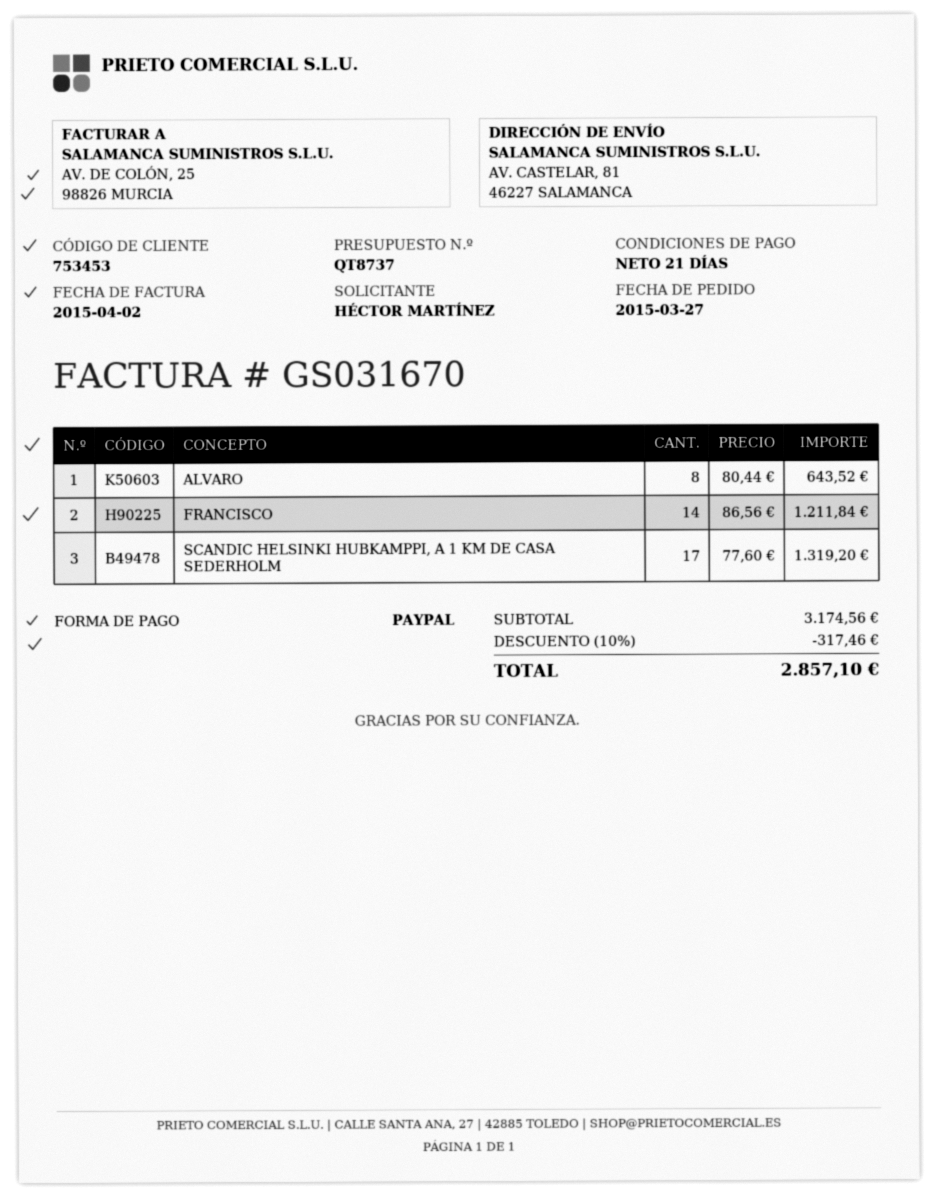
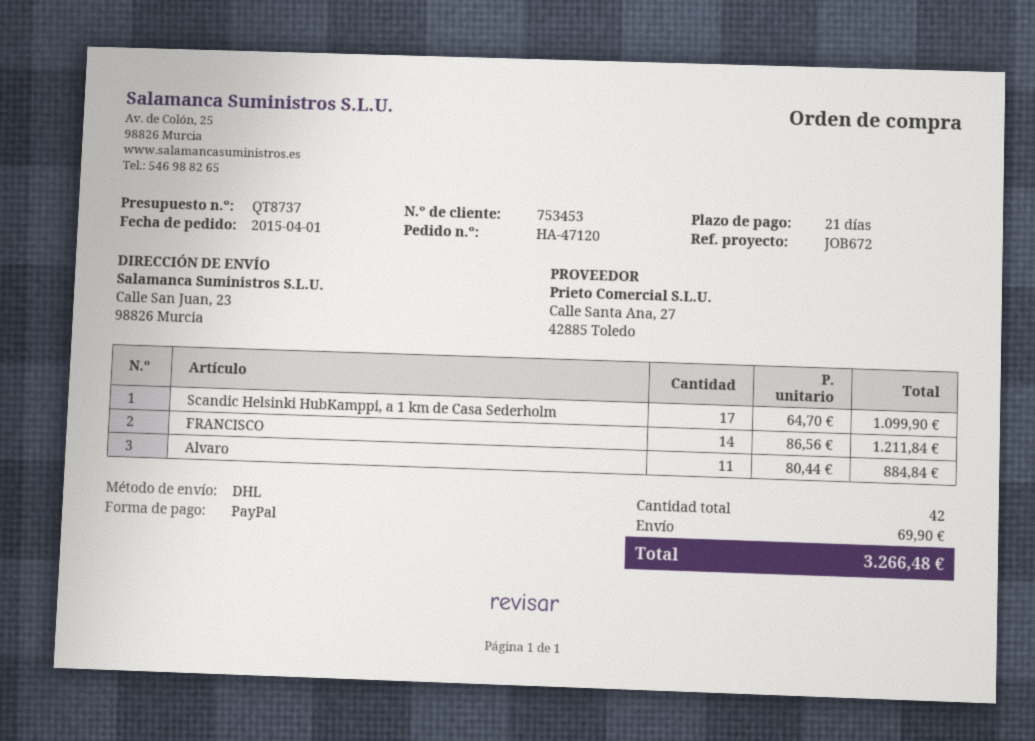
order date: 2015-03-27 -> 2015-04-01
ship to: AV. CASTELAR, 81, 46227 SALAMANCA -> Calle San Juan, 23, 98826 Murcia
ALVARO: 8 x 80.44 = 643.52 -> 11 x 80.44 = 884.84
SCANDIC HELSINKI HUBKAMPPI, A 1 KM DE CASA SEDERHOLM: 17 x 77.60 = 1319.20 -> 17 x 64.70 = 1099.90
discount: 10% = 317.46 -> none
shipping: none -> 69.90
total: 2857.10 -> 3266.48

